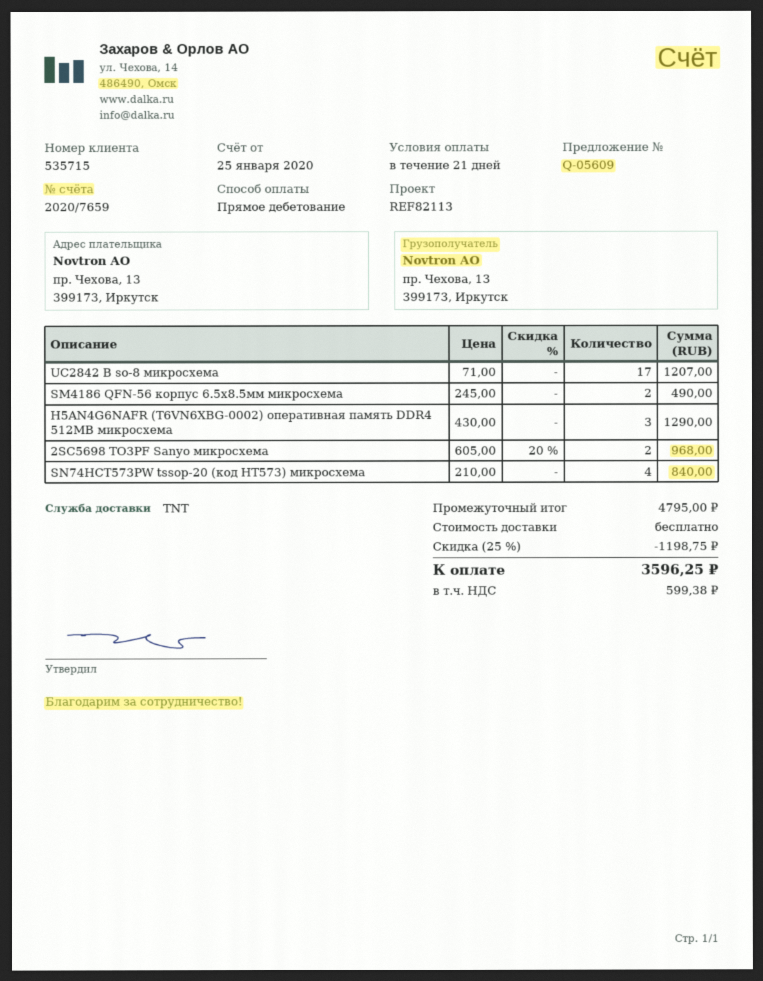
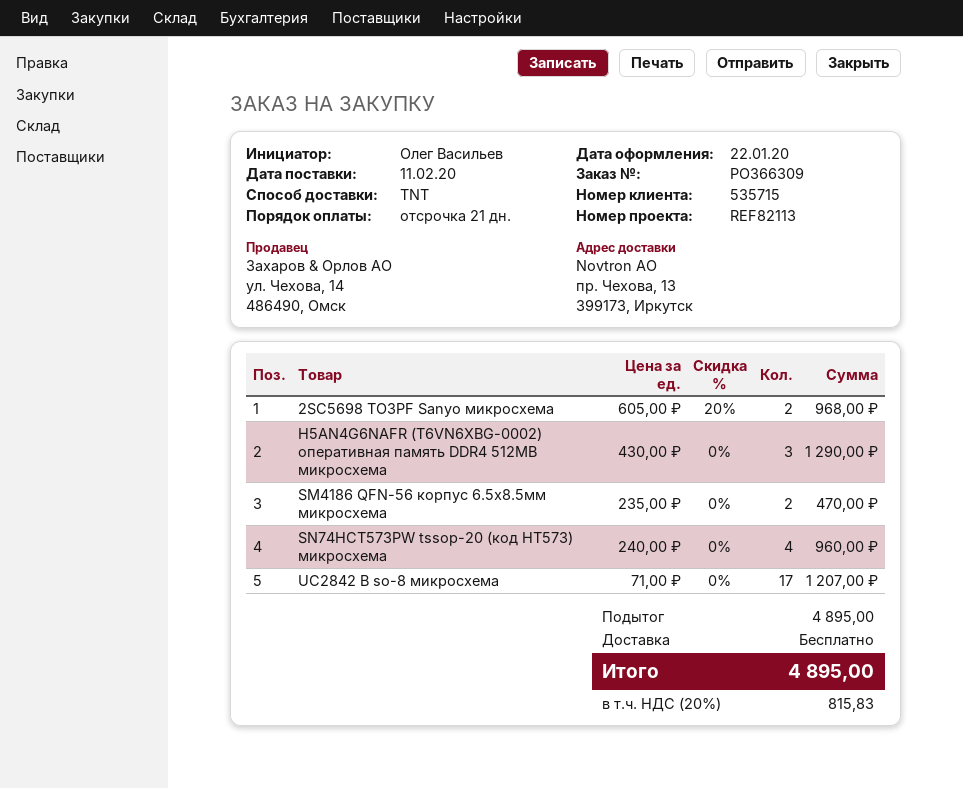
SM4186 QFN-56 корпус 6.5х8.5мм микросхема: 2 x 245.00 = 490.00 -> 2 x 235.00 = 470.00
SN74HCT573PW tssop-20 (код HT573) микросхема: 4 x 210.00 = 840.00 -> 4 x 240.00 = 960.00
subtotal: 4795.00 -> 4895.00
discount: 25% = 1198.75 -> none
tax: 599.38 -> 815.83
total: 3596.25 -> 4895.00

